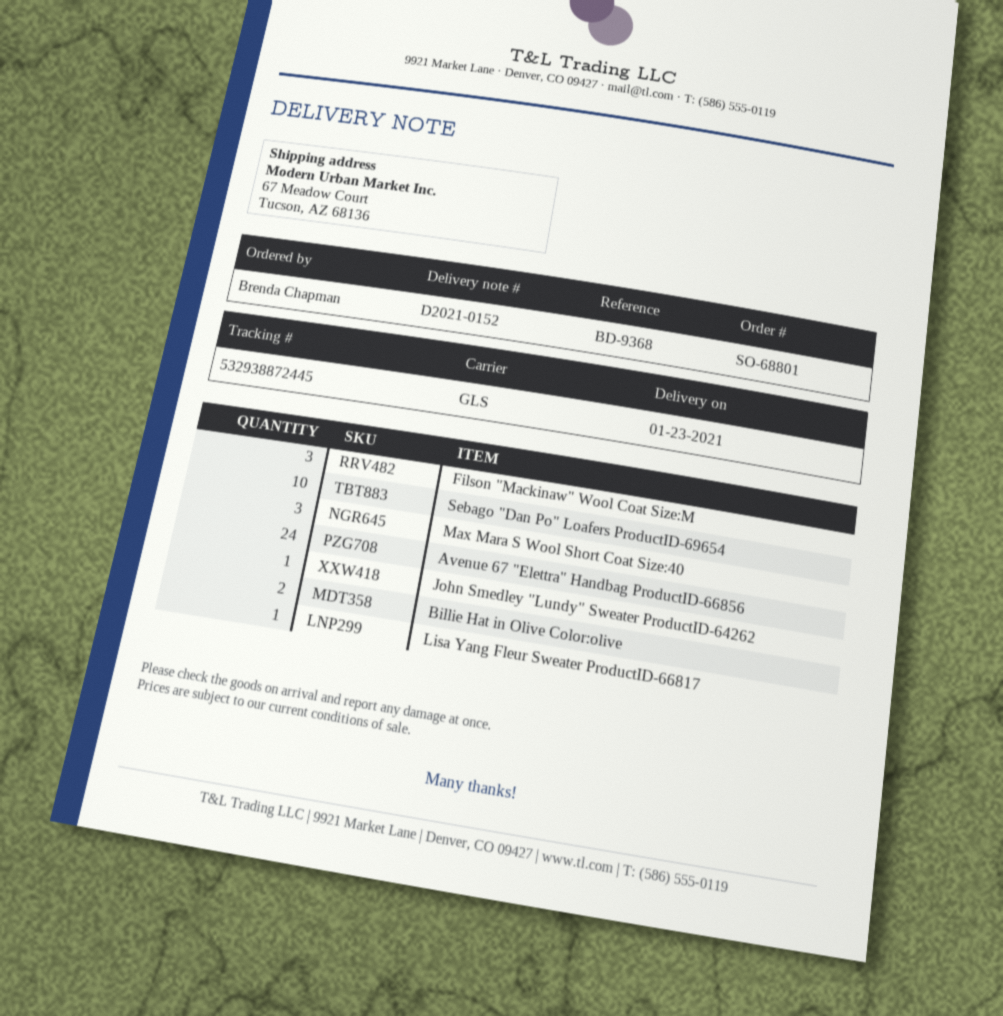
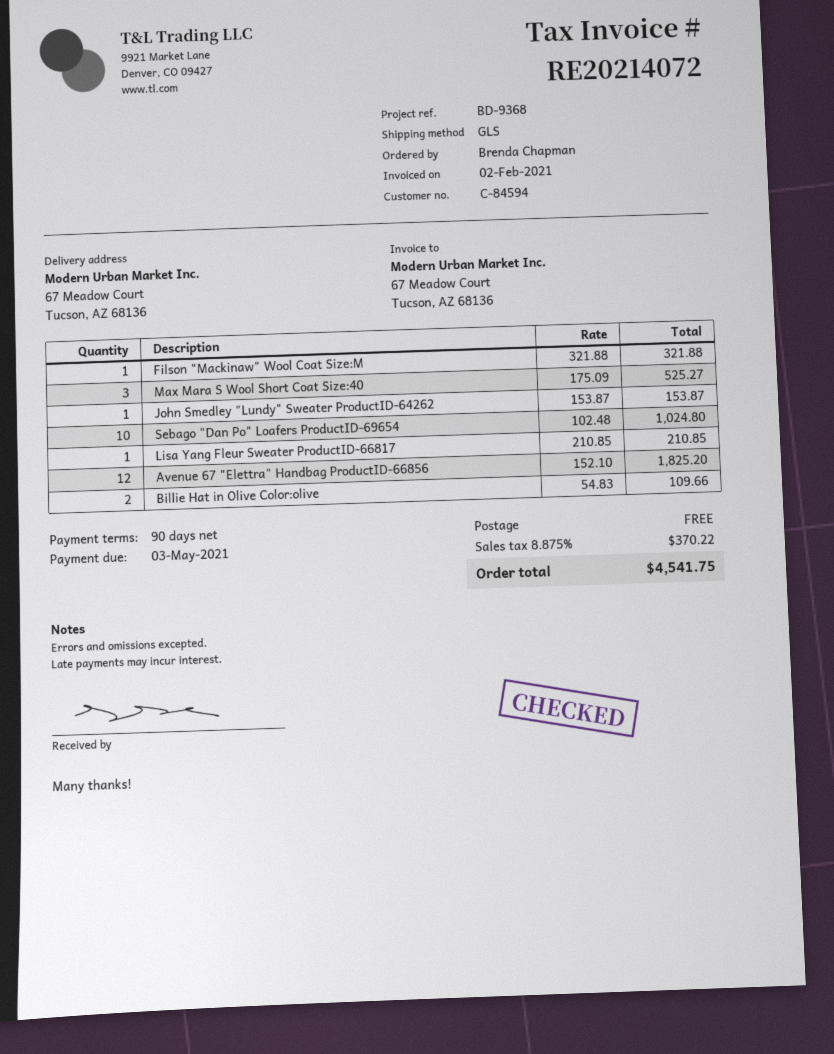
Filson "Mackinaw" Wool Coat Size:M: 3 -> 1
Avenue 67 "Elettra" Handbag ProductID-66856: 24 -> 12

